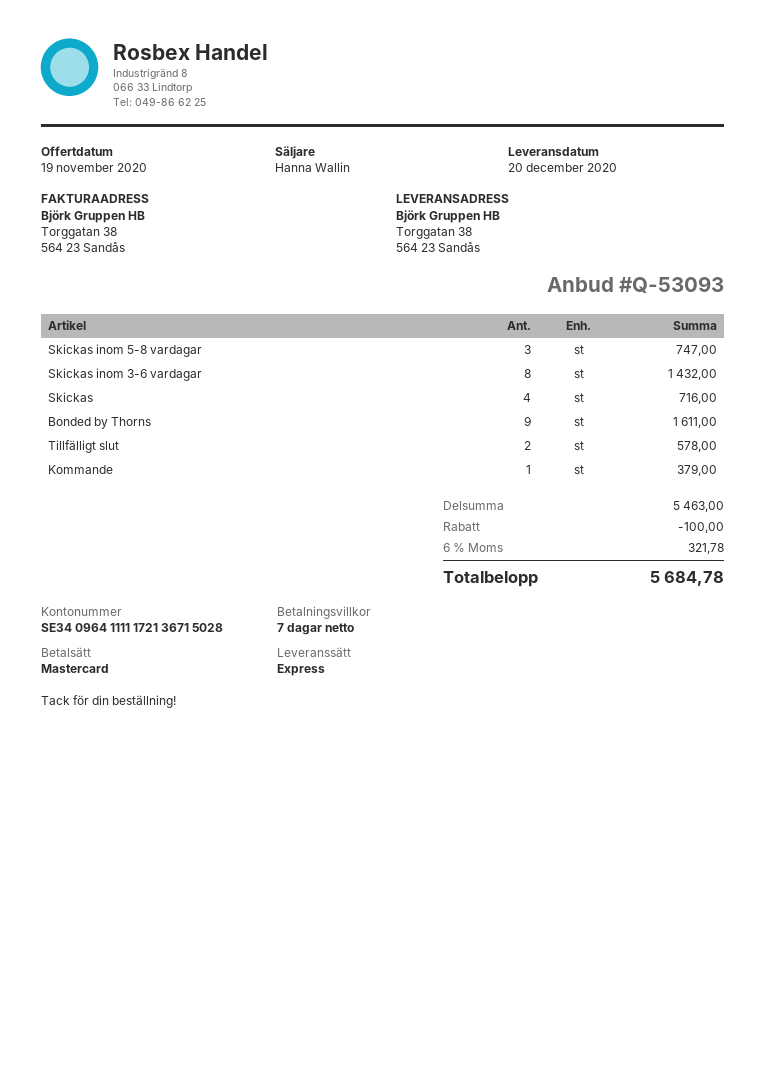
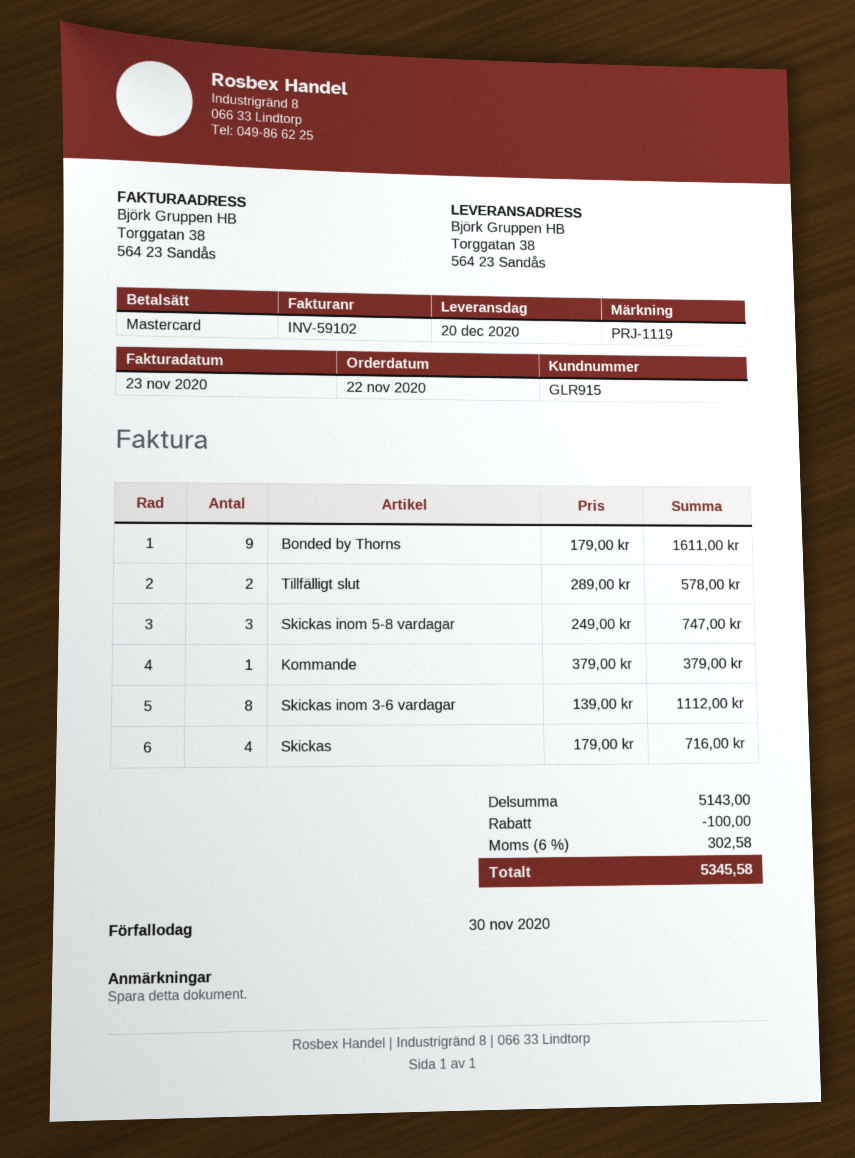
Skickas inom 3-6 vardagar: 8 for 1432.00 -> 8 for 1112.00
subtotal: 5463.00 -> 5143.00
tax: 6% = 321.78 -> 6% = 302.58
total: 5684.78 -> 5345.58

